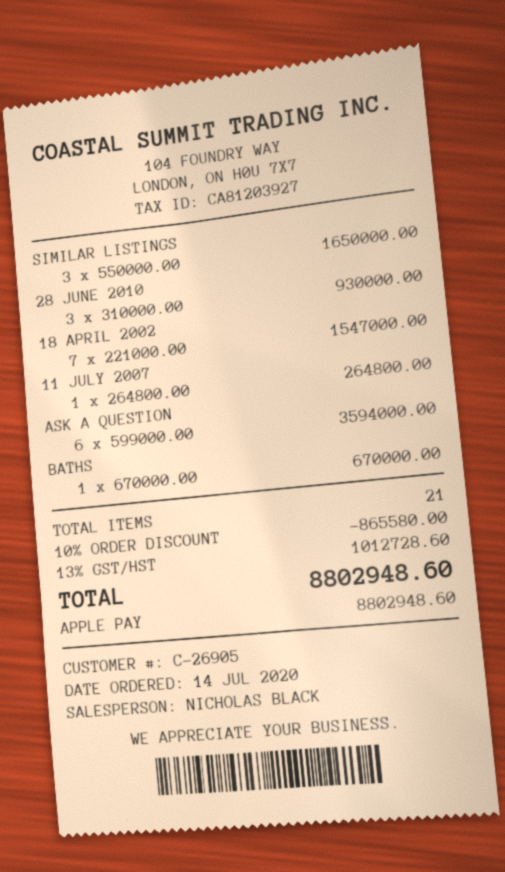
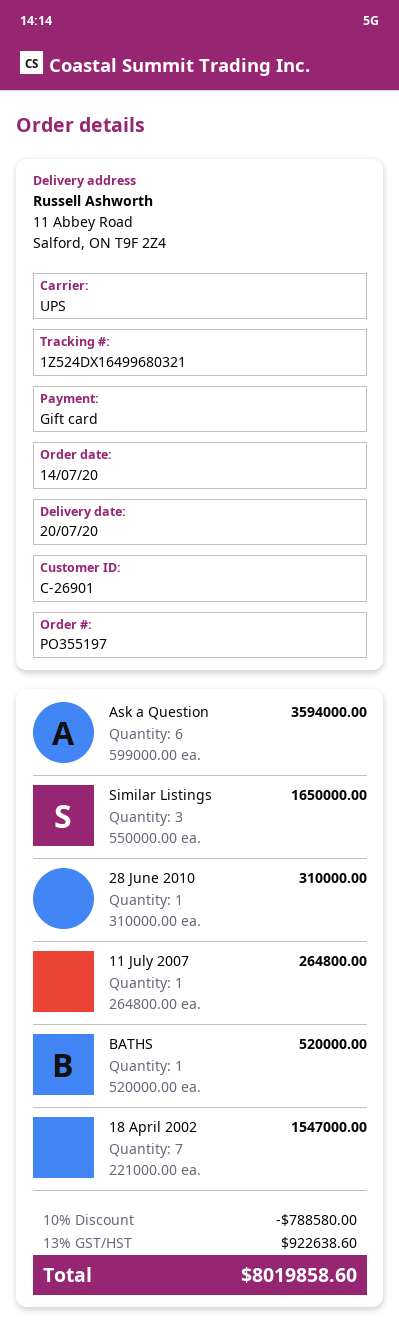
customer number: C-26905 -> C-26901
payment method: Apple Pay -> gift card
28 JUNE 2010: 3 x 310000.00 = 930000.00 -> 1 x 310000.00 = 310000.00
BATHS: 1 x 670000.00 = 670000.00 -> 1 x 520000.00 = 520000.00
discount: 10% = 865580.00 -> 10% = 788580.00
tax: 13% = 1012728.60 -> 13% = 922638.60
total: 8802948.60 -> 8019858.60

